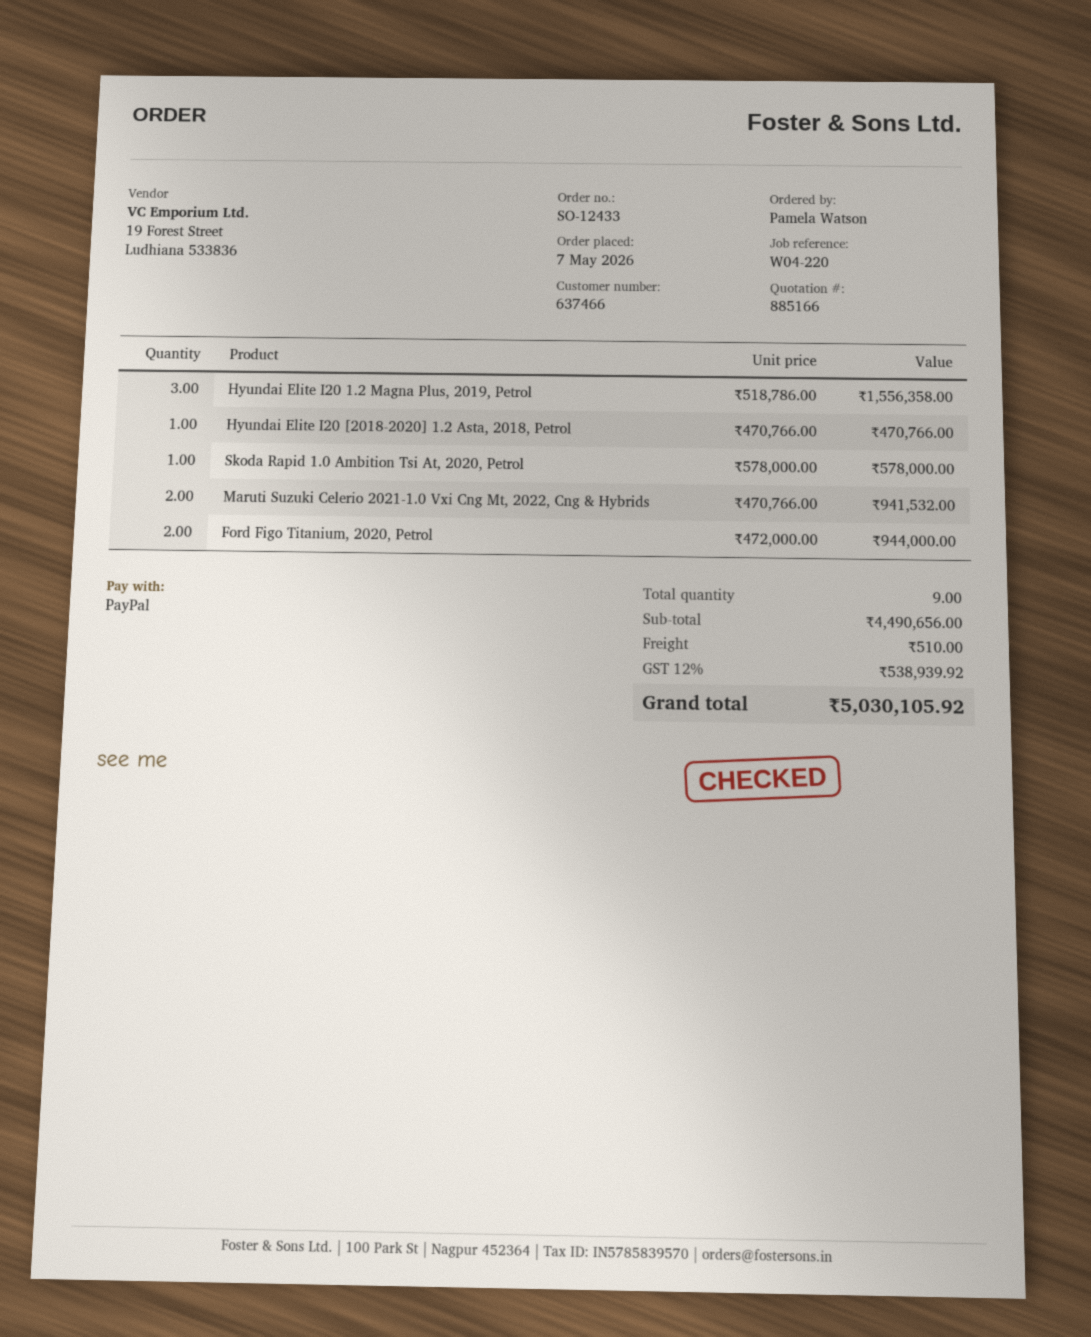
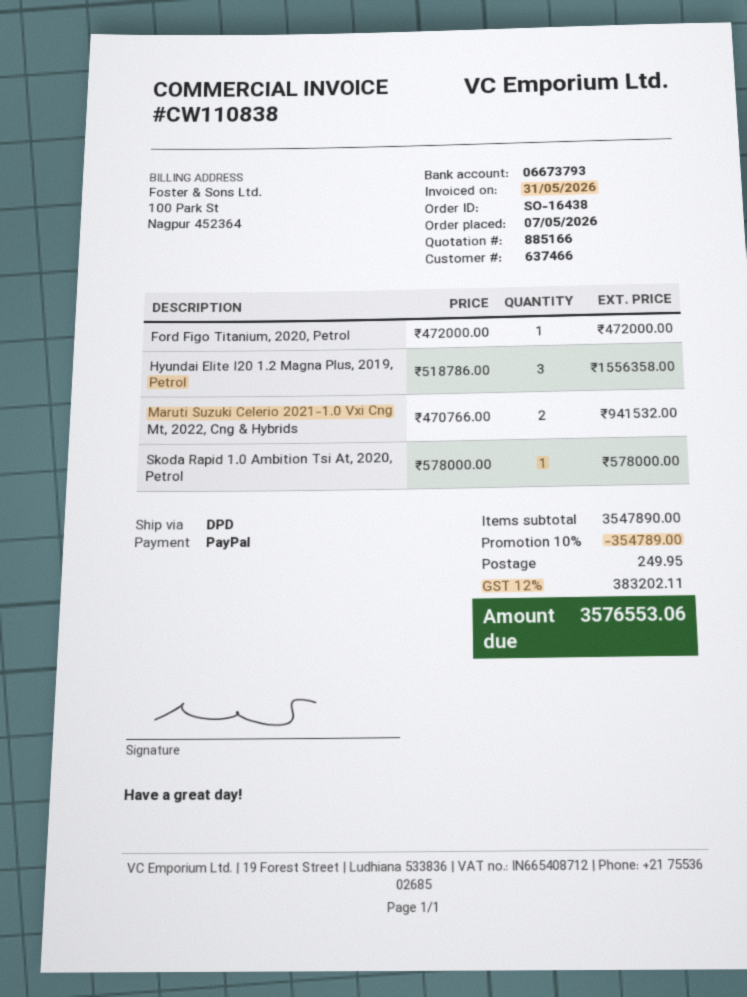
order number: SO-12433 -> SO-16438
Hyundai Elite I20 [2018-2020] 1.2 Asta, 2018, Petrol: 1 x 470766.00 = 470766.00 -> none
Ford Figo Titanium, 2020, Petrol: 2 x 472000.00 = 944000.00 -> 1 x 472000.00 = 472000.00
subtotal: 4490656.00 -> 3547890.00
discount: none -> 10% = 354789.00
shipping: 510.00 -> 249.95
tax: 12% = 538939.92 -> 12% = 383202.11
total: 5030105.92 -> 3576553.06

